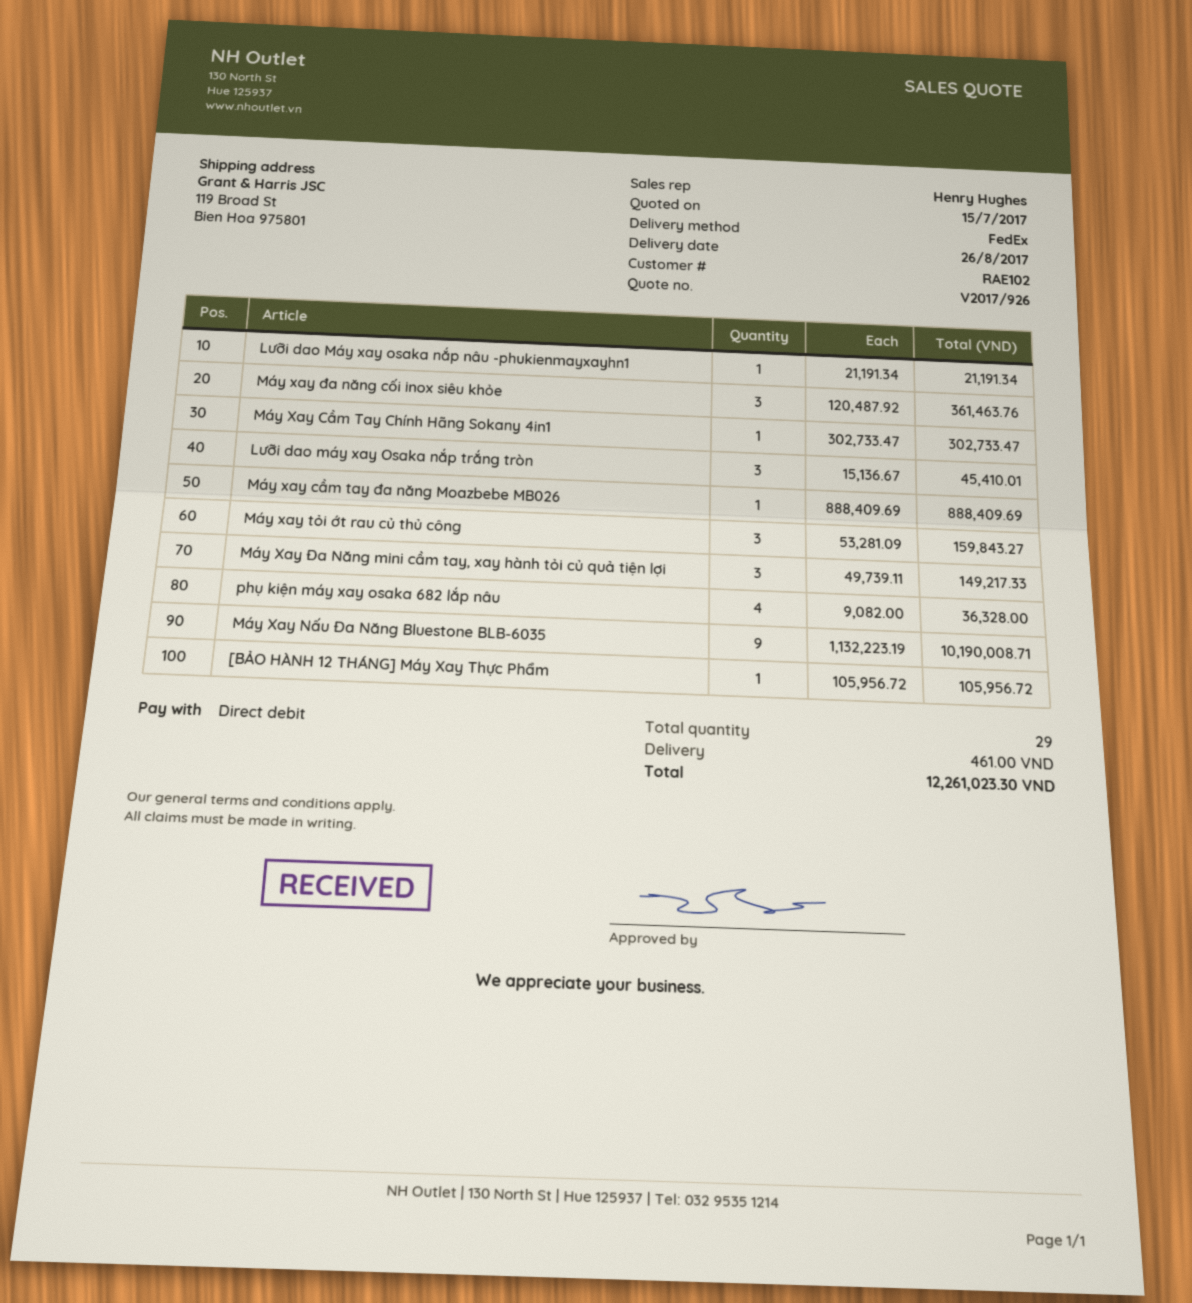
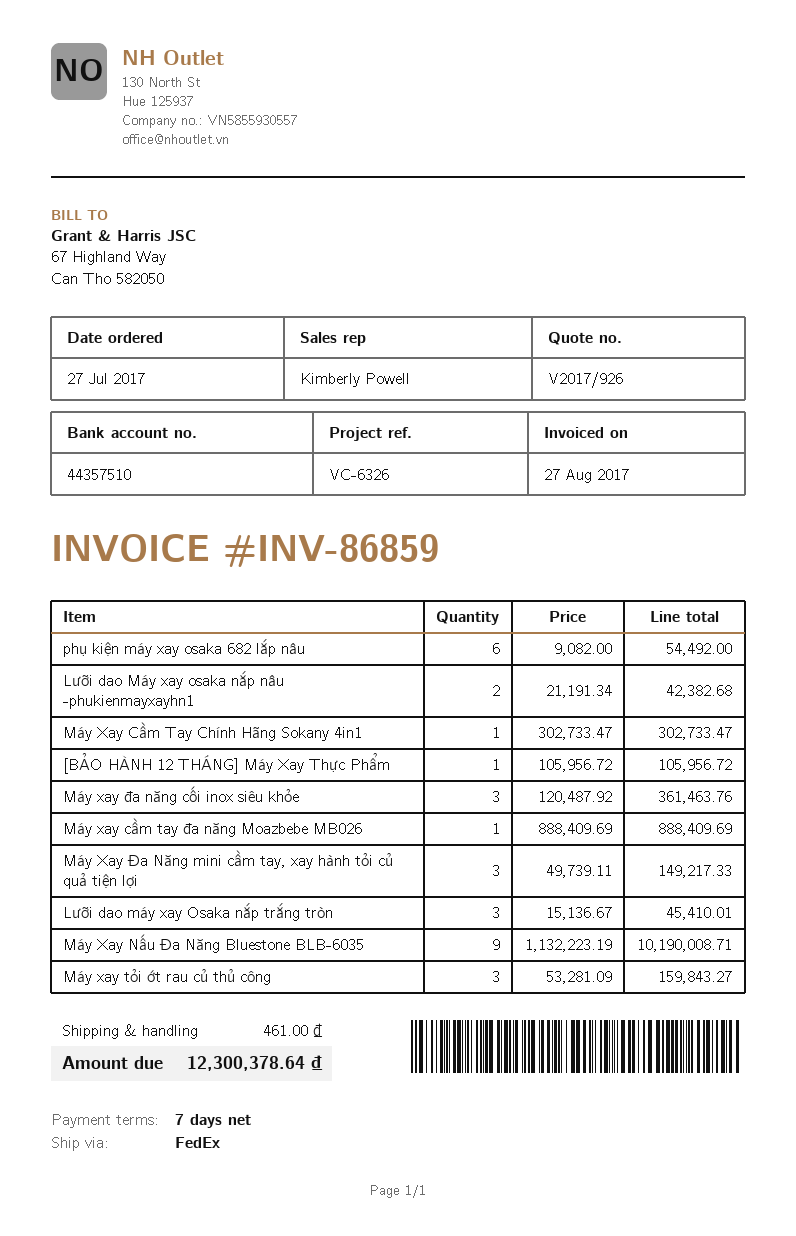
sales rep: Henry Hughes -> Kimberly Powell
Lưỡi dao Máy xay osaka nắp nâu -phukienmayxayhn1: 1 x 21191.34 = 21191.34 -> 2 x 21191.34 = 42382.68
phụ kiện máy xay osaka 682 lắp nâu: 4 x 9082.00 = 36328.00 -> 6 x 9082.00 = 54492.00
total: 12261023.30 -> 12300378.64

